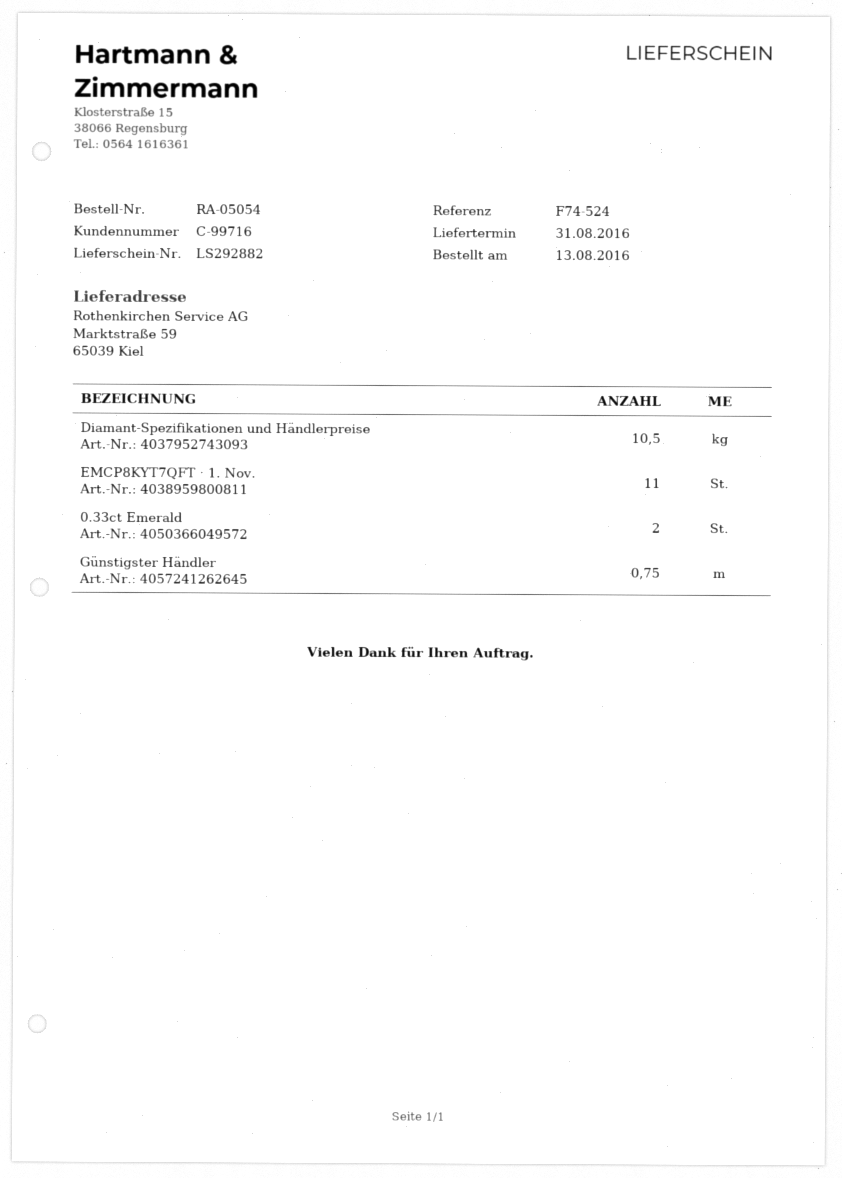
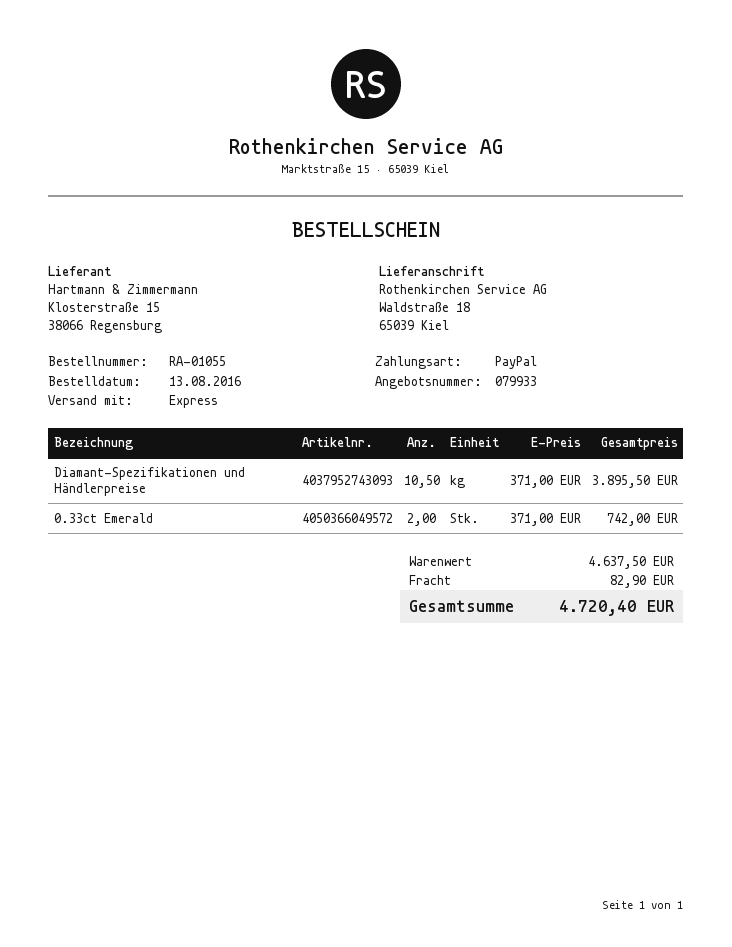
order number: RA-05054 -> RA-01055
ship to: Marktstraße 59, 65039 Kiel -> Waldstraße 18, 65039 Kiel
EMCP8KYT7QFT · 1. Nov.: 11 -> none
Günstigster Händler: 0.75 -> none

